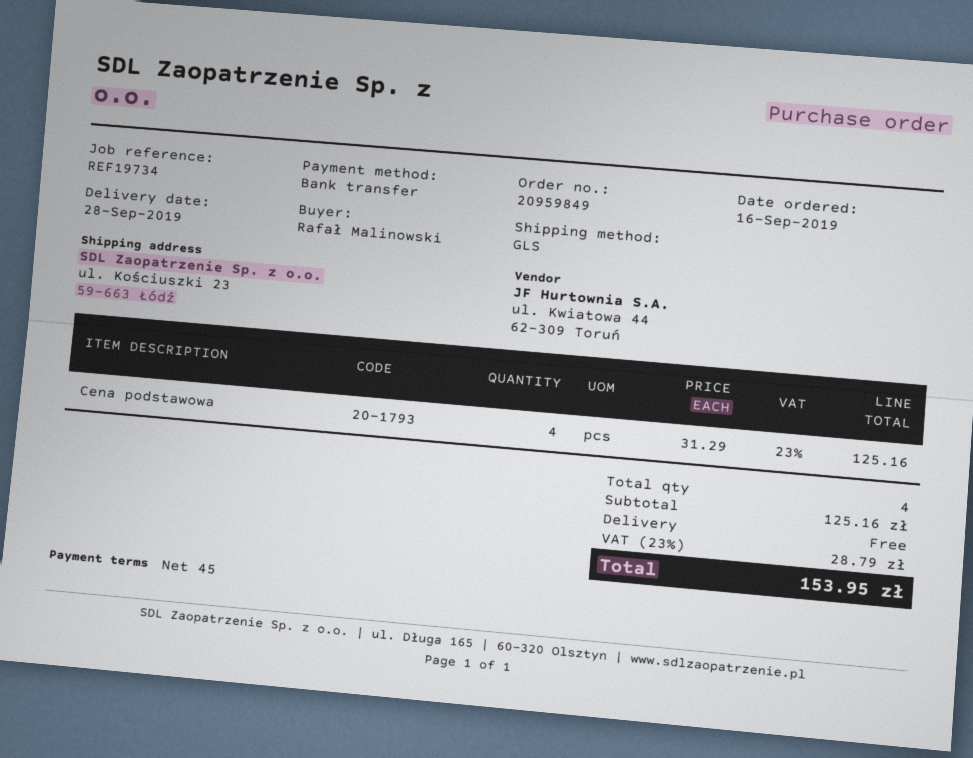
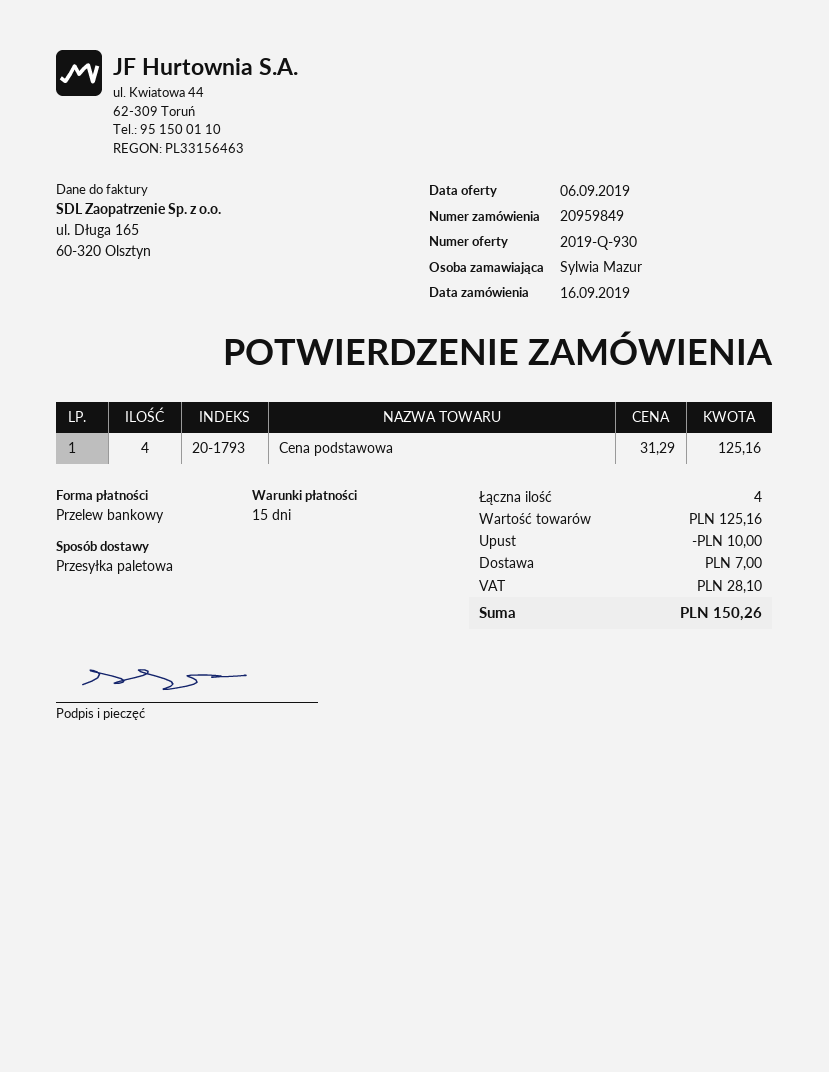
payment terms: 45 days -> 15 days
ordered by: Rafał Malinowski -> Sylwia Mazur
shipping method: GLS -> pallet freight
discount: none -> 10.00
shipping: 0.00 -> 7.00
tax: 28.79 -> 28.10
total: 153.95 -> 150.26

